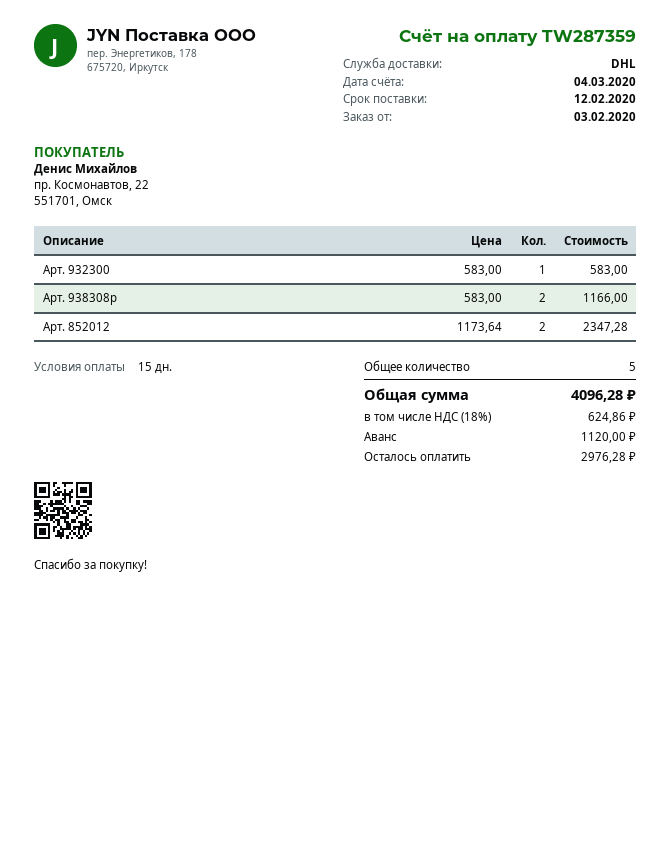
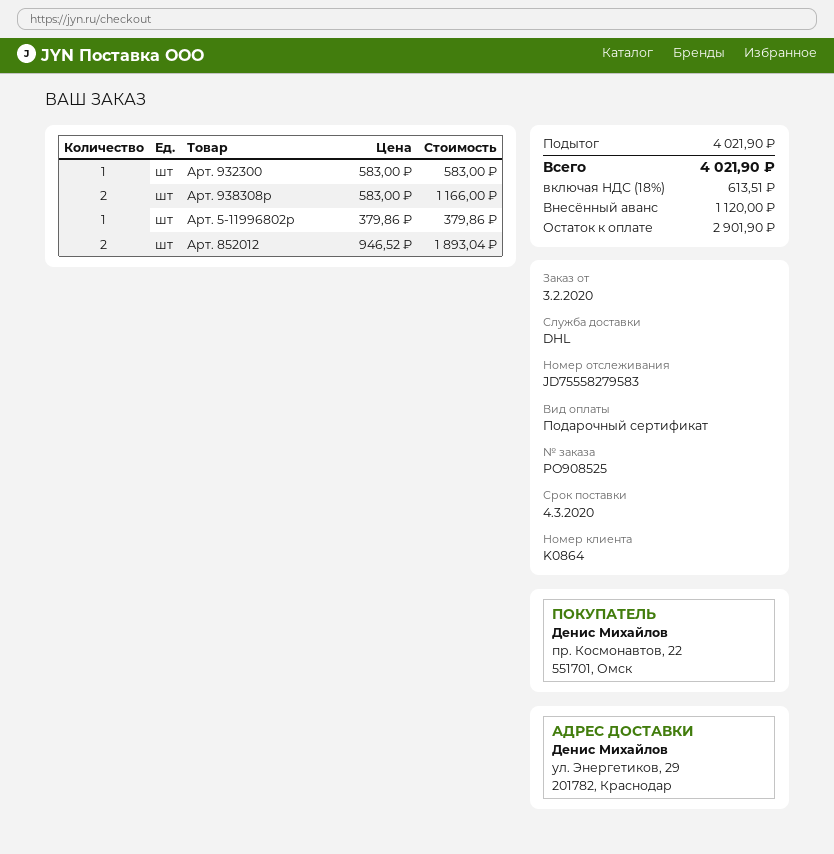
delivery date: 2020-02-12 -> 2020-03-04
Арт. 852012: 2 x 1173.64 = 2347.28 -> 2 x 946.52 = 1893.04
Арт. 5-11996802p: none -> 1 x 379.86 = 379.86
tax: 18% = 624.86 -> 18% = 613.51
total: 4096.28 -> 4021.90
balance: 2976.28 -> 2901.90

